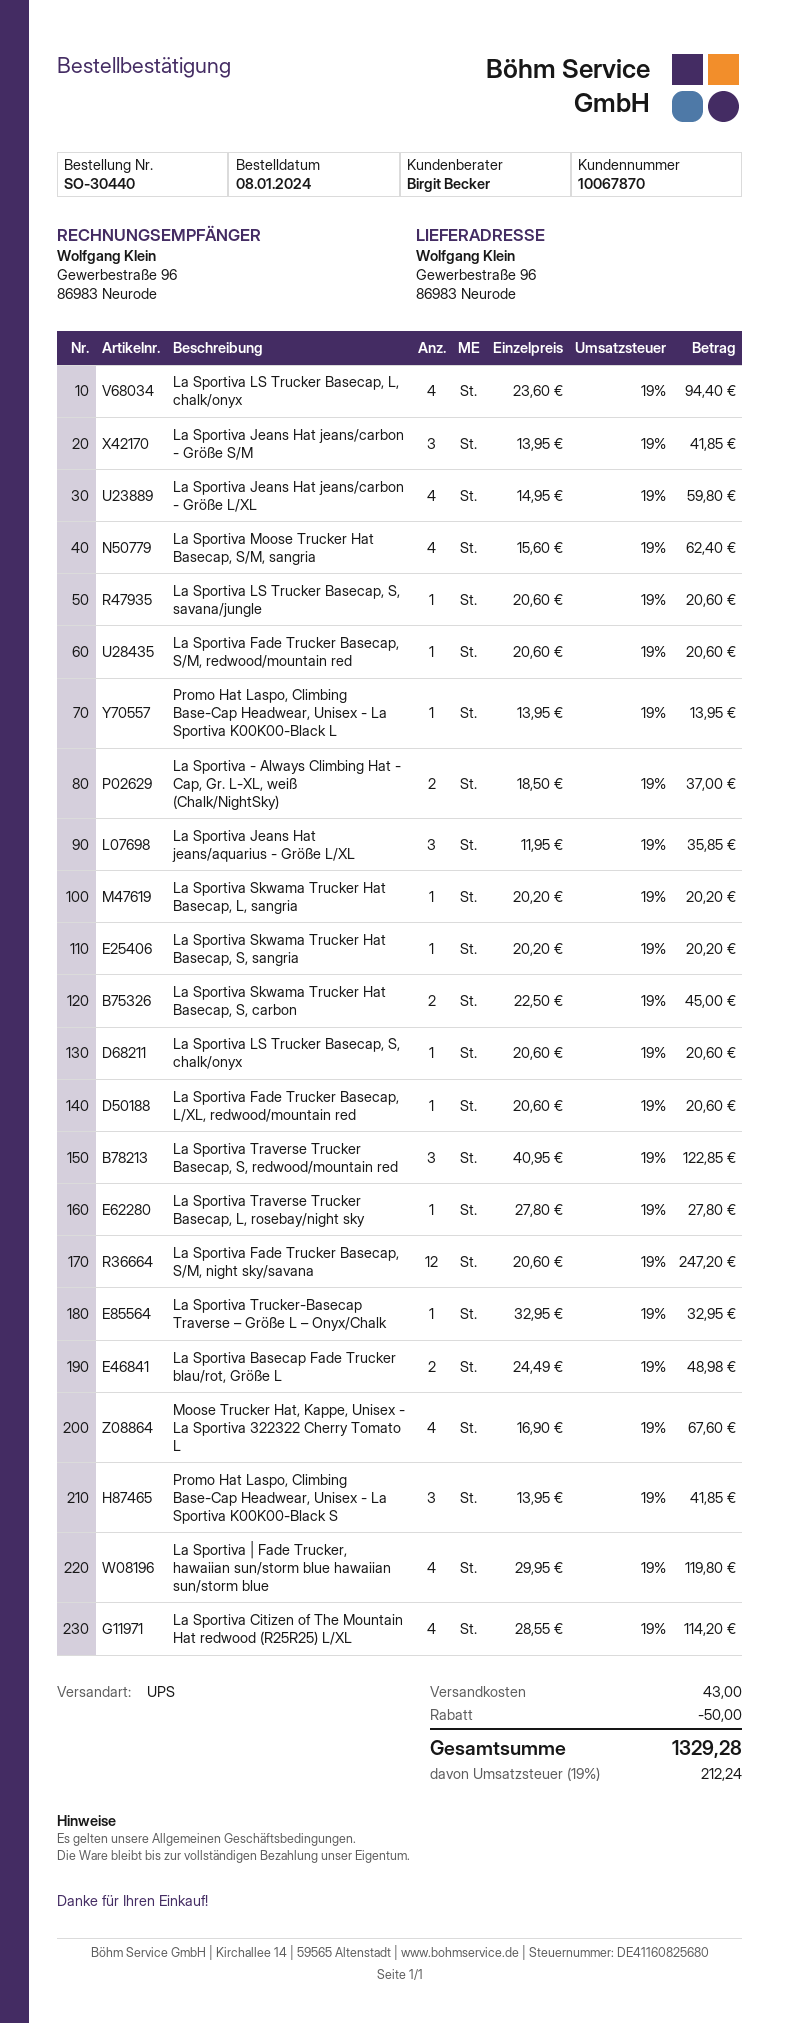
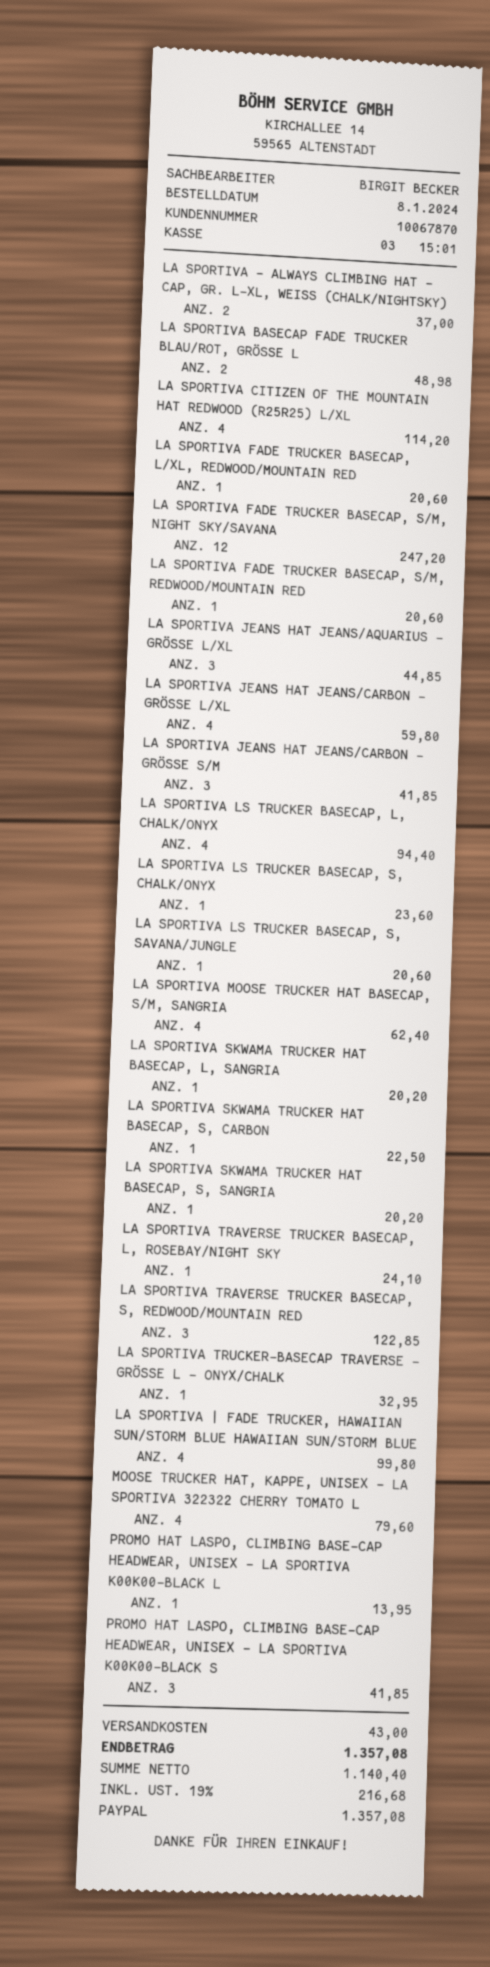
La Sportiva Jeans Hat jeans/aquarius - Größe L/XL: 3 for 35.85 -> 3 for 44.85
La Sportiva Skwama Trucker Hat Basecap, S, carbon: 2 for 45.00 -> 1 for 22.50
La Sportiva LS Trucker Basecap, S, chalk/onyx: 1 for 20.60 -> 1 for 23.60
La Sportiva Traverse Trucker Basecap, L, rosebay/night sky: 1 for 27.80 -> 1 for 24.10
Moose Trucker Hat, Kappe, Unisex - La Sportiva 322322 Cherry Tomato L: 4 for 67.60 -> 4 for 79.60
La Sportiva | Fade Trucker, hawaiian sun/storm blue hawaiian sun/storm blue: 4 for 119.80 -> 4 for 99.80
discount: 50.00 -> none
tax: 19% = 212.24 -> 19% = 216.68
total: 1329.28 -> 1357.08

